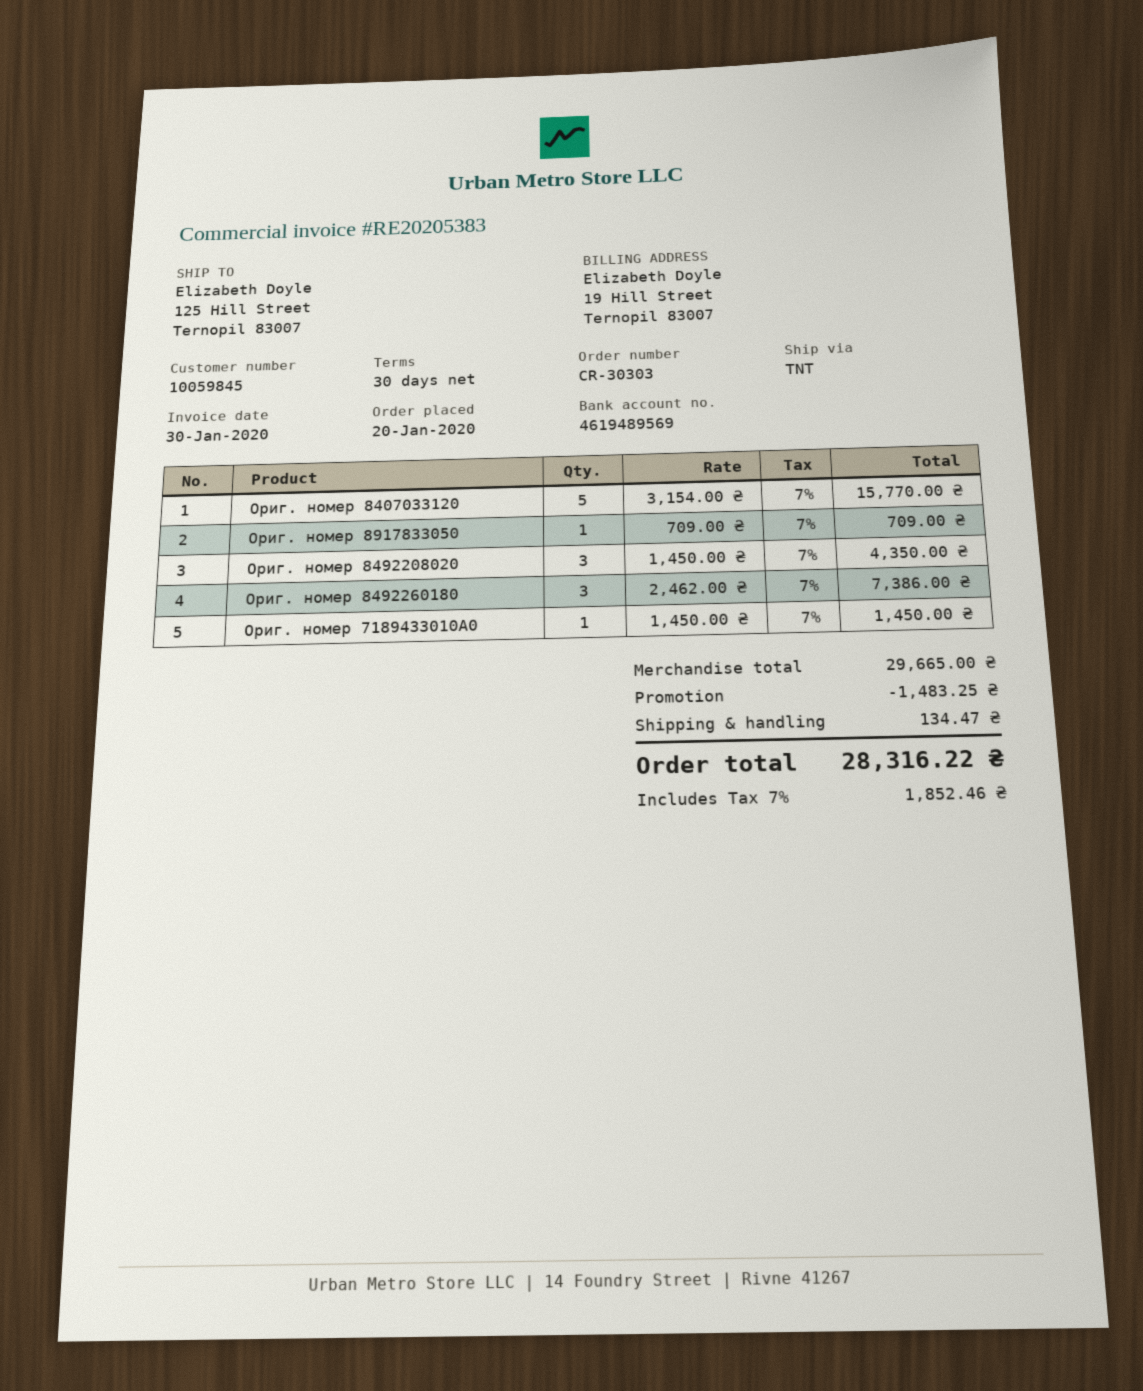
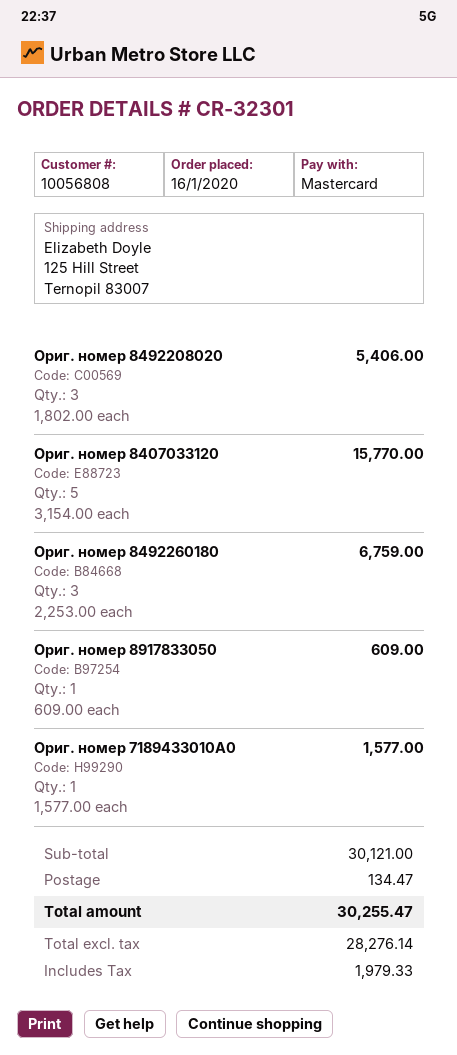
order number: CR-30303 -> CR-32301
order date: 2020-01-20 -> 2020-01-16
customer number: 10059845 -> 10056808
Ориг. номер 8917833050: 1 x 709.00 = 709.00 -> 1 x 609.00 = 609.00
Ориг. номер 8492208020: 3 x 1450.00 = 4350.00 -> 3 x 1802.00 = 5406.00
Ориг. номер 8492260180: 3 x 2462.00 = 7386.00 -> 3 x 2253.00 = 6759.00
Ориг. номер 7189433010A0: 1 x 1450.00 = 1450.00 -> 1 x 1577.00 = 1577.00
subtotal: 29665.00 -> 30121.00
discount: 1483.25 -> none
tax: 1852.46 -> 1979.33
total: 28316.22 -> 30255.47

